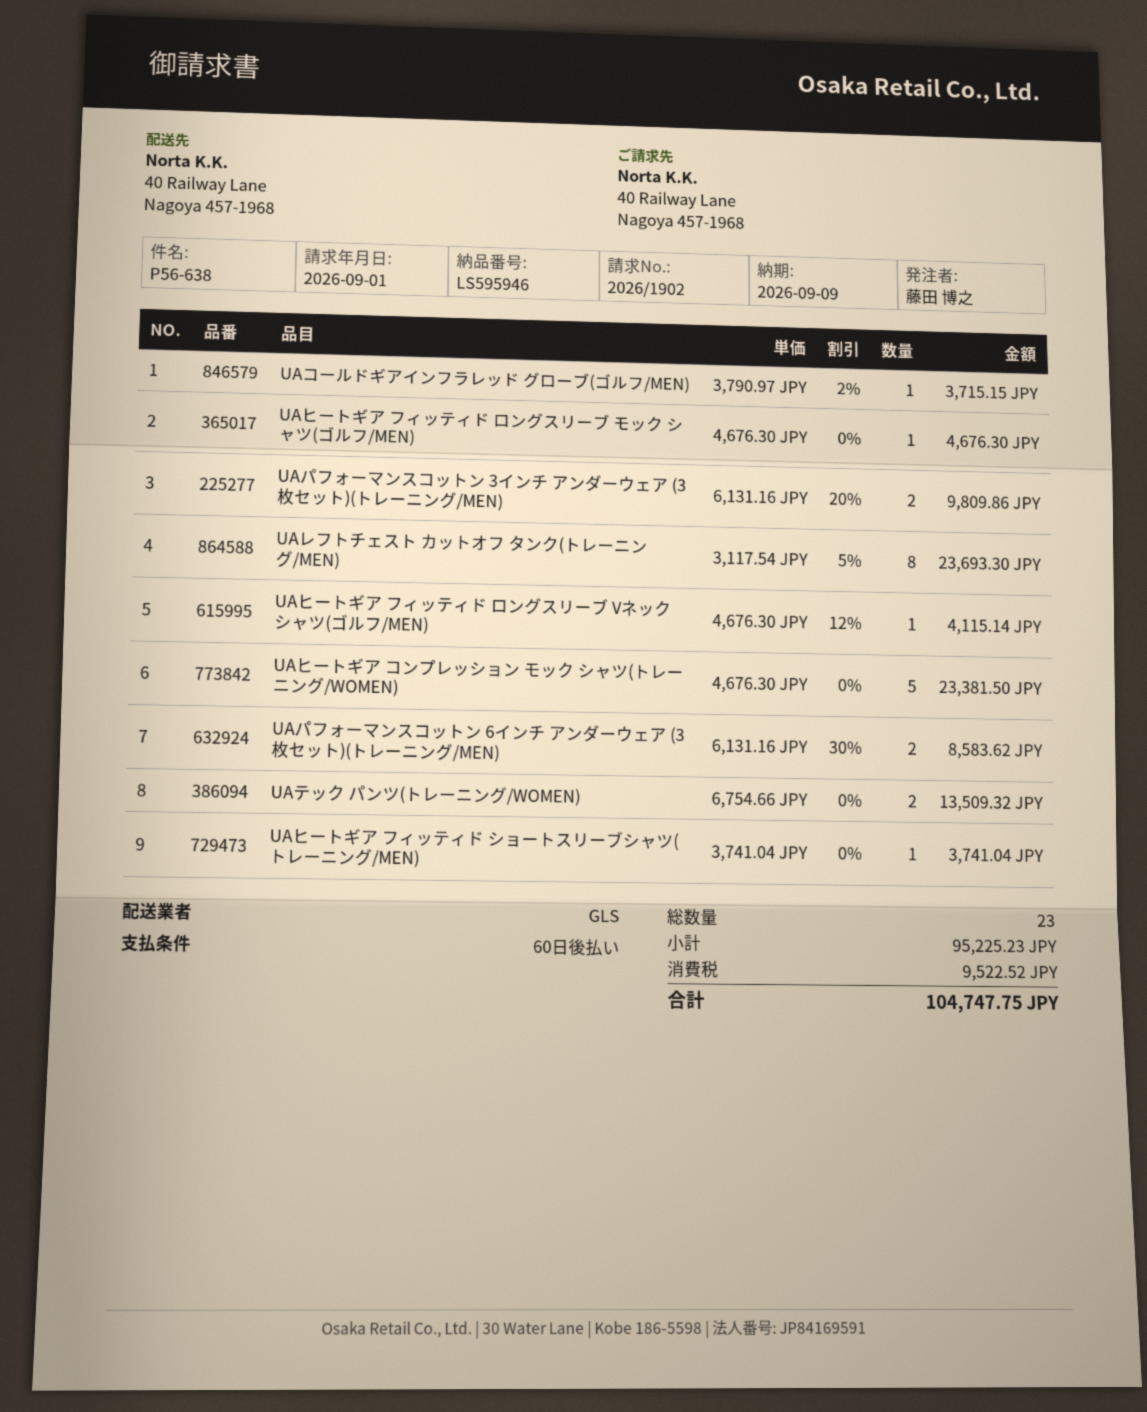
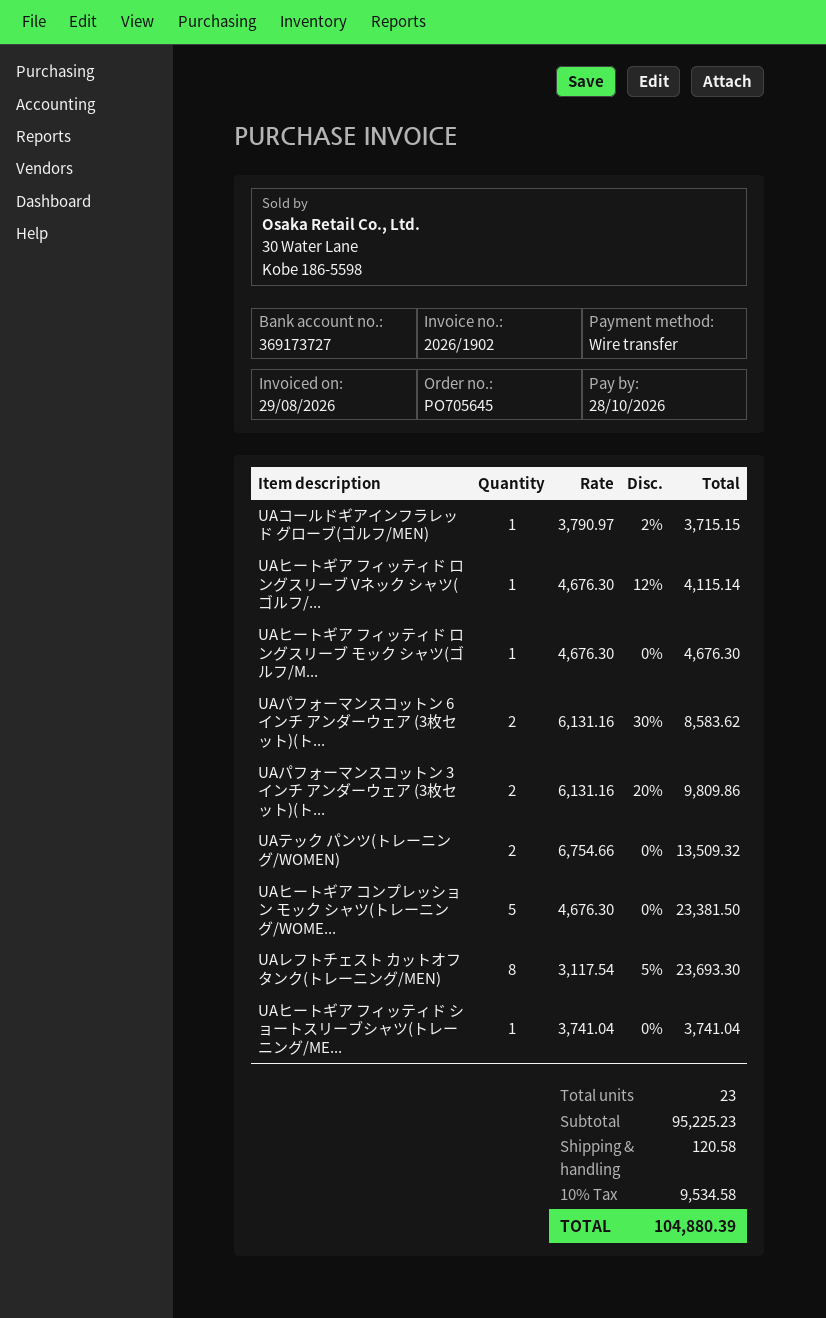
invoice date: 2026-09-01 -> 2026-08-29
shipping: none -> 120.58
tax: 9522.52 -> 9534.58
total: 104747.75 -> 104880.39

